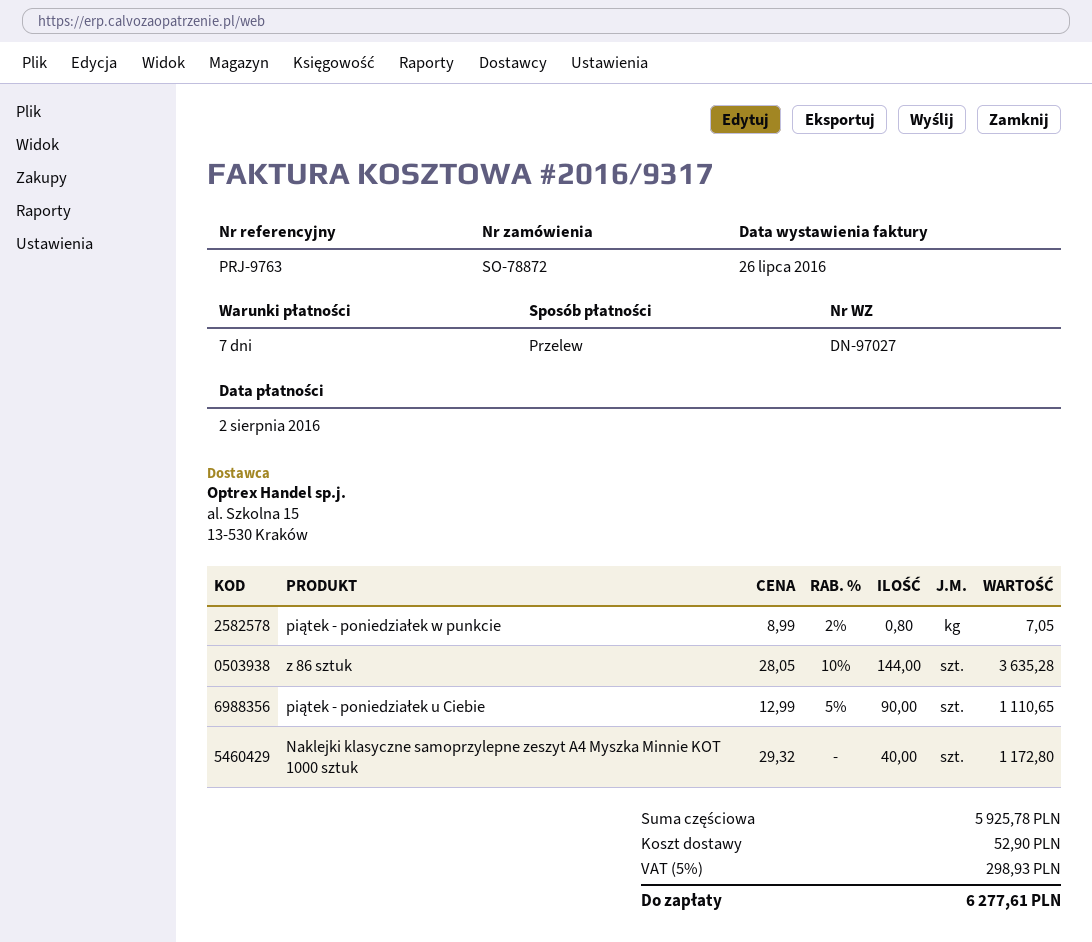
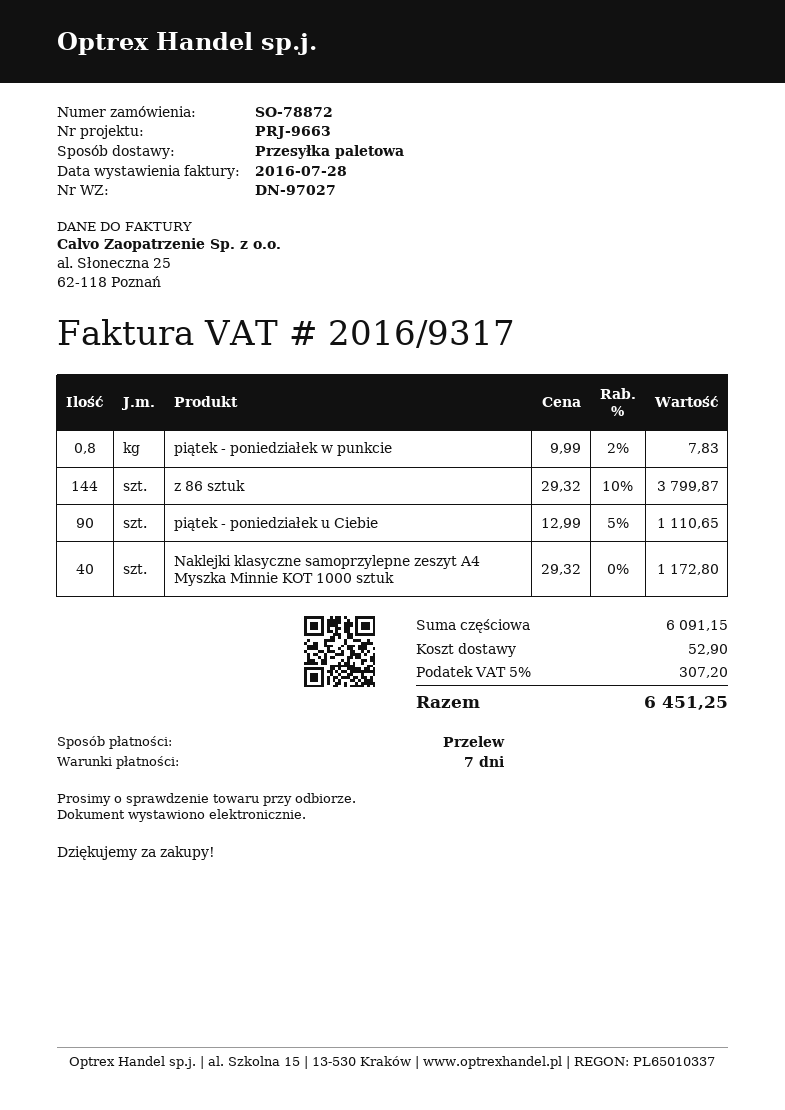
invoice date: 2016-07-26 -> 2016-07-28
reference: PRJ-9763 -> PRJ-9663
piątek - poniedziałek w punkcie: 0.8 x 8.99 - 2% = 7.05 -> 0.8 x 9.99 - 2% = 7.83
z 86 sztuk: 144 x 28.05 - 10% = 3635.28 -> 144 x 29.32 - 10% = 3799.87
subtotal: 5925.78 -> 6091.15
tax: 5% = 298.93 -> 5% = 307.20
total: 6277.61 -> 6451.25

